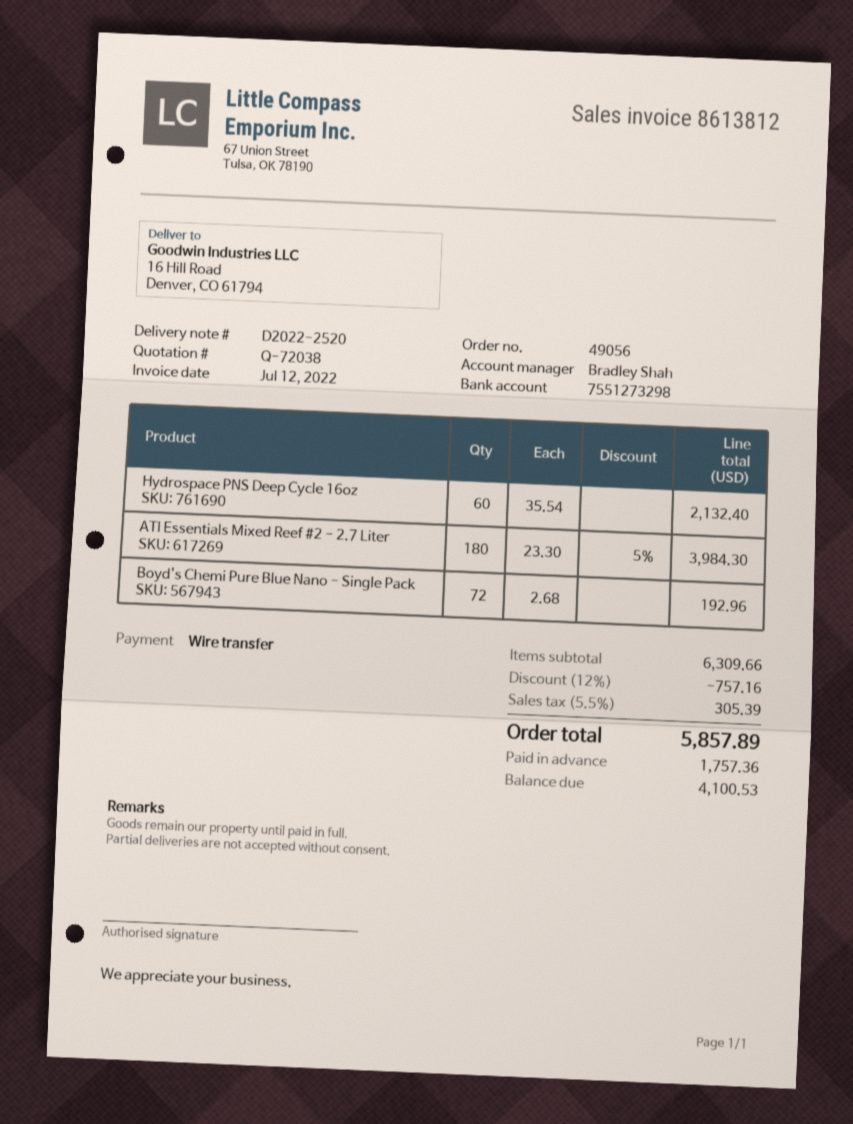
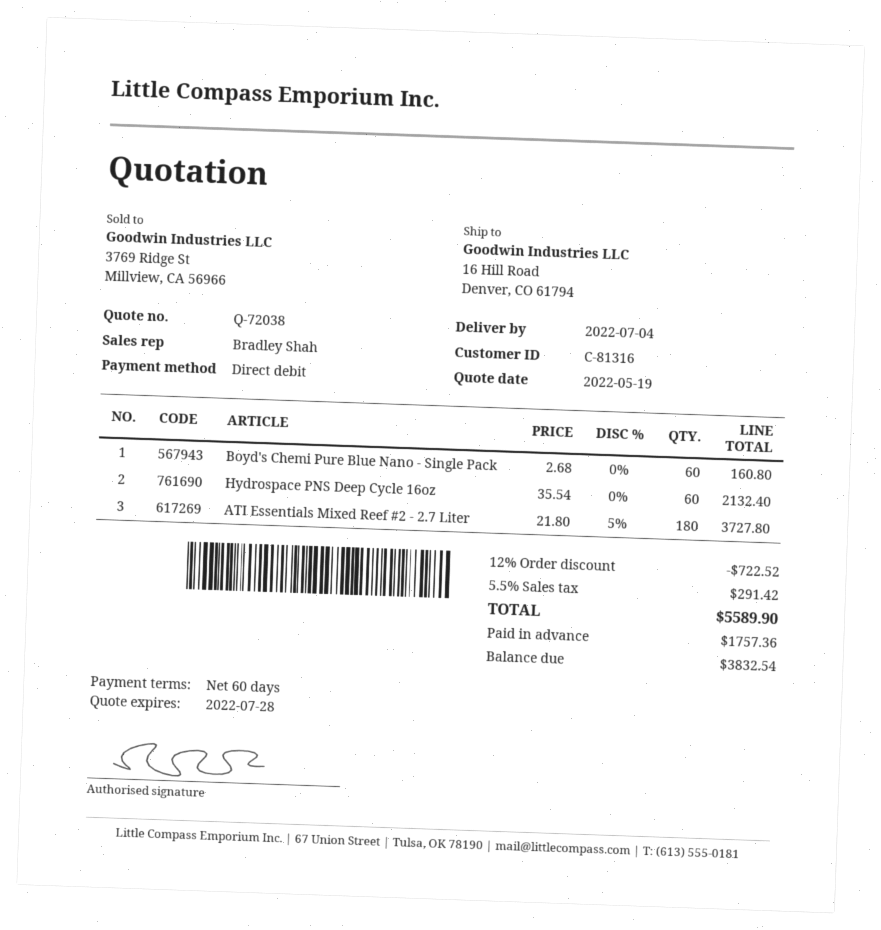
payment method: bank transfer -> direct debit
ATI Essentials Mixed Reef #2 - 2.7 Liter: 180 x 23.30 - 5% = 3984.30 -> 180 x 21.80 - 5% = 3727.80
Boyd's Chemi Pure Blue Nano - Single Pack: 72 x 2.68 = 192.96 -> 60 x 2.68 = 160.80
discount: 12% = 757.16 -> 12% = 722.52
tax: 5.5% = 305.39 -> 5.5% = 291.42
total: 5857.89 -> 5589.90
balance: 4100.53 -> 3832.54

